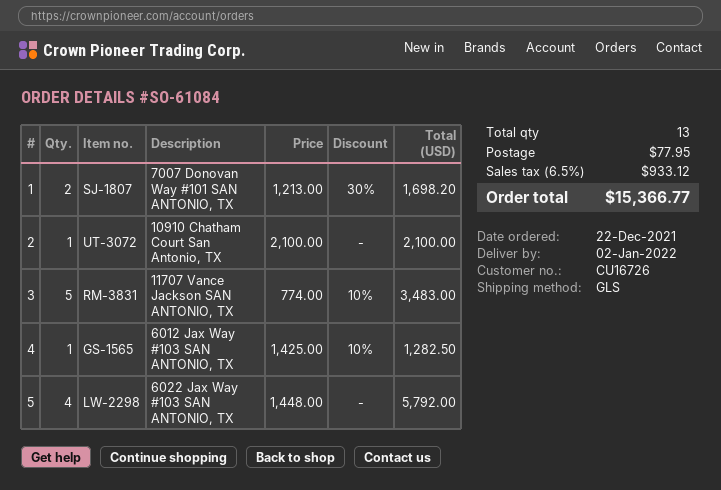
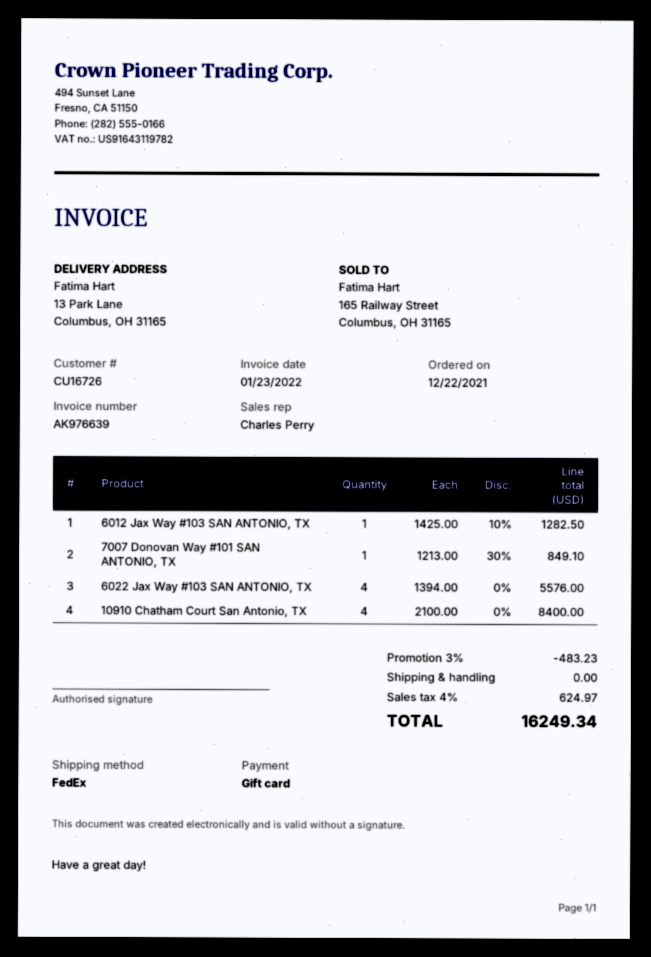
shipping method: GLS -> FedEx
7007 Donovan Way #101 SAN ANTONIO, TX: 2 x 1213.00 - 30% = 1698.20 -> 1 x 1213.00 - 30% = 849.10
10910 Chatham Court San Antonio, TX: 1 x 2100.00 = 2100.00 -> 4 x 2100.00 = 8400.00
11707 Vance Jackson SAN ANTONIO, TX: 5 x 774.00 - 10% = 3483.00 -> none
6022 Jax Way #103 SAN ANTONIO, TX: 4 x 1448.00 = 5792.00 -> 4 x 1394.00 = 5576.00
discount: none -> 3% = 483.23
shipping: 77.95 -> 0.00
tax: 6.5% = 933.12 -> 4% = 624.97
total: 15366.77 -> 16249.34

